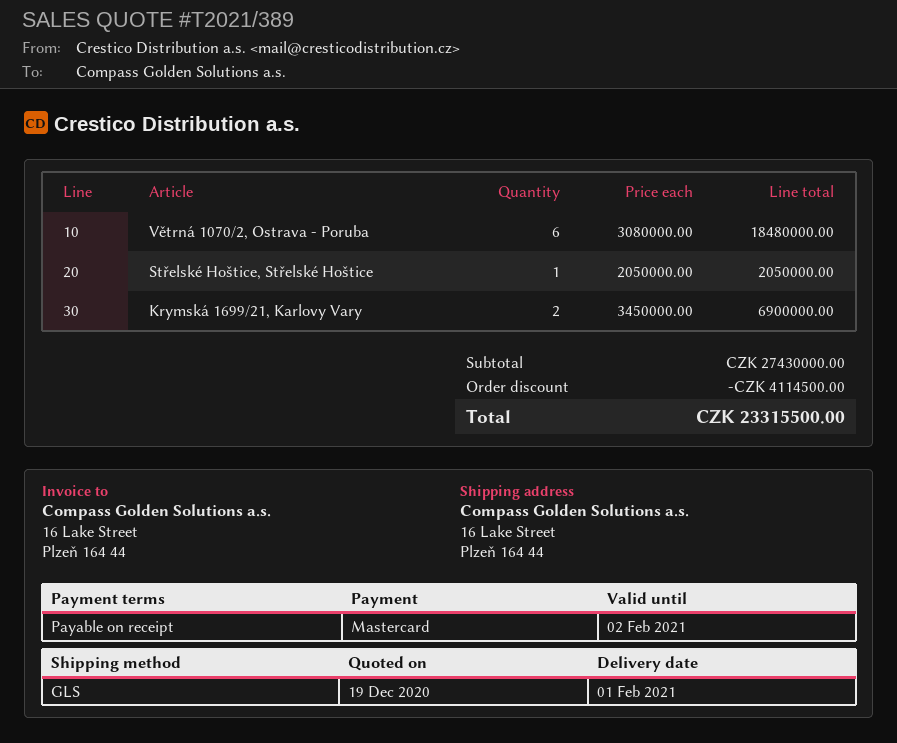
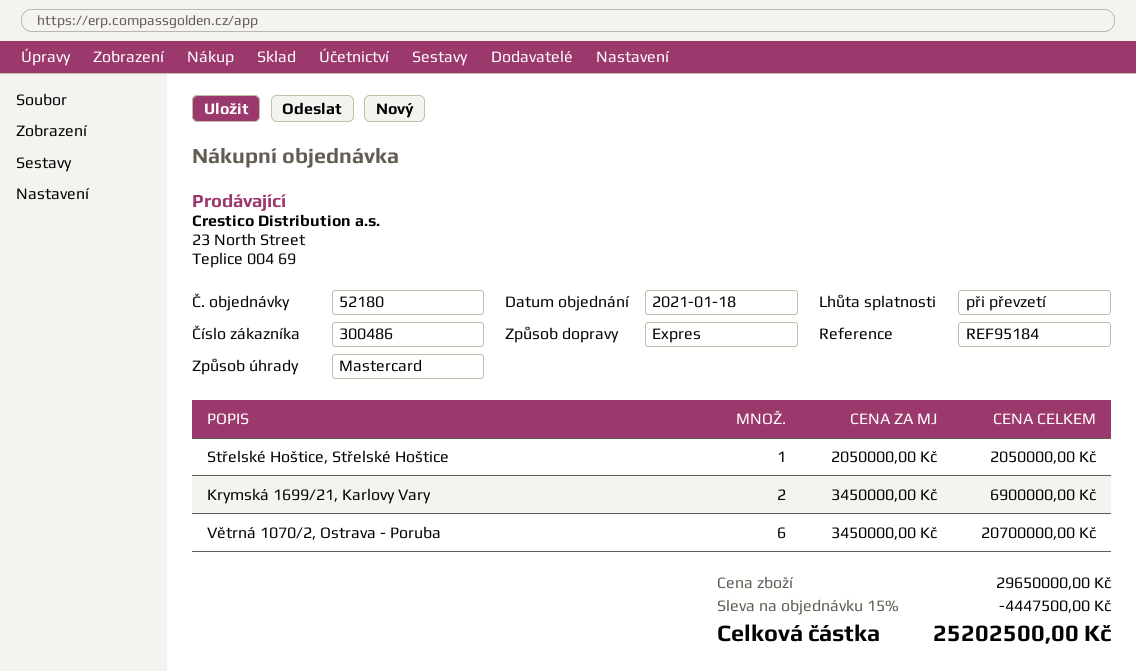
shipping method: GLS -> express
Větrná 1070/2, Ostrava - Poruba: 6 x 3080000.00 = 18480000.00 -> 6 x 3450000.00 = 20700000.00
subtotal: 27430000.00 -> 29650000.00
discount: 4114500.00 -> 4447500.00
total: 23315500.00 -> 25202500.00

